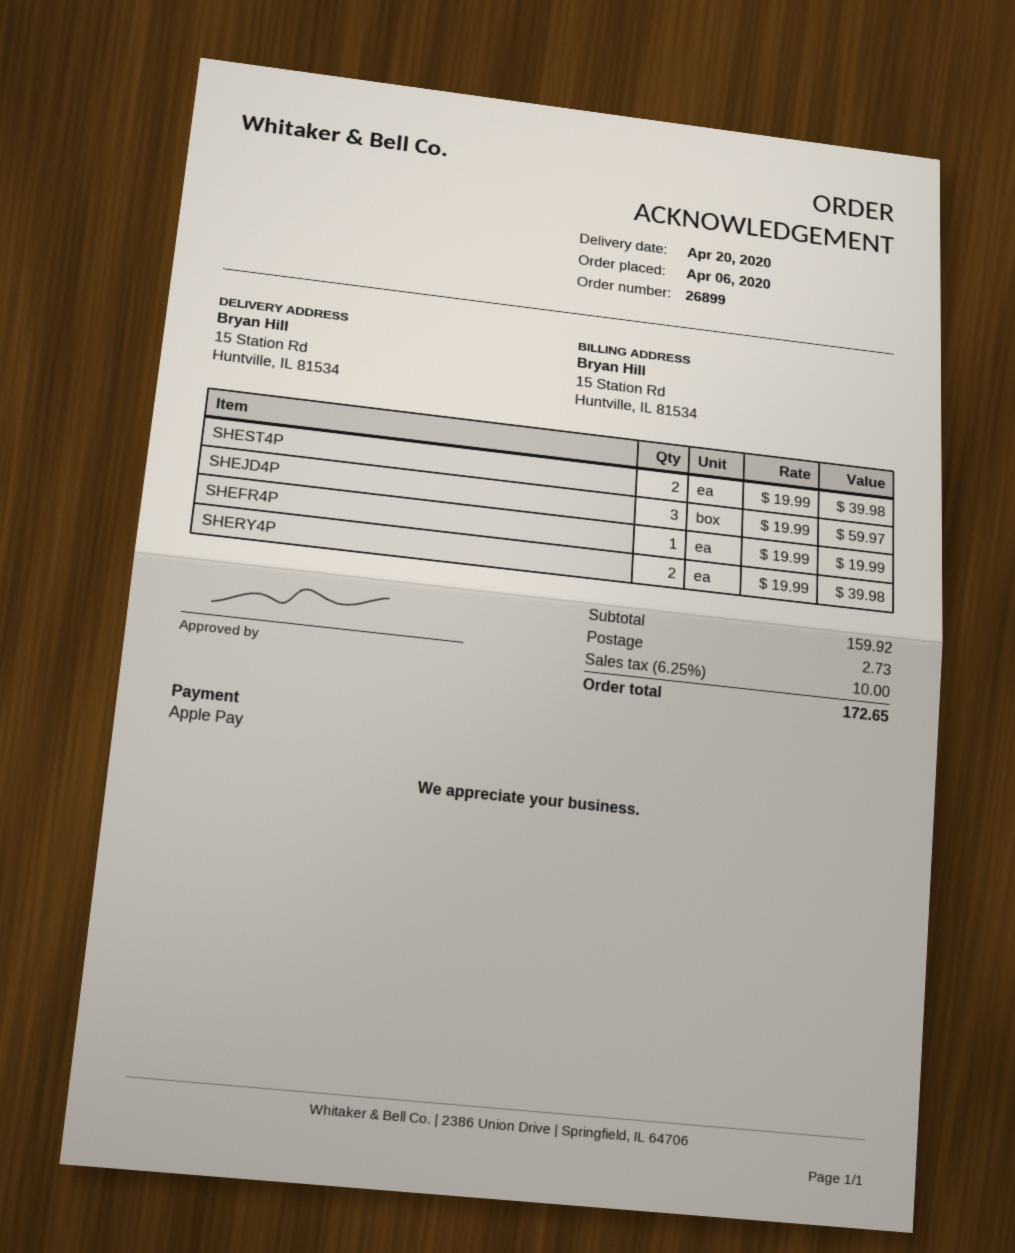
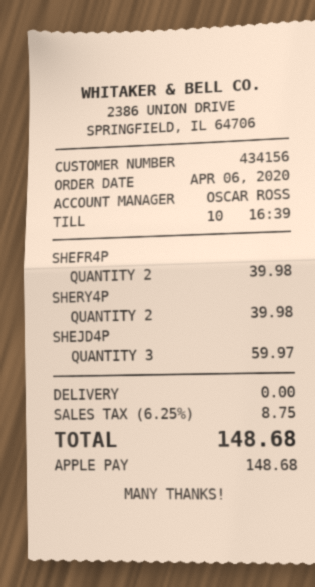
SHEST4P: 2 for 39.98 -> none
SHEFR4P: 1 for 19.99 -> 2 for 39.98
shipping: 2.73 -> 0.00
tax: 6.25% = 10.00 -> 6.25% = 8.75
total: 172.65 -> 148.68

